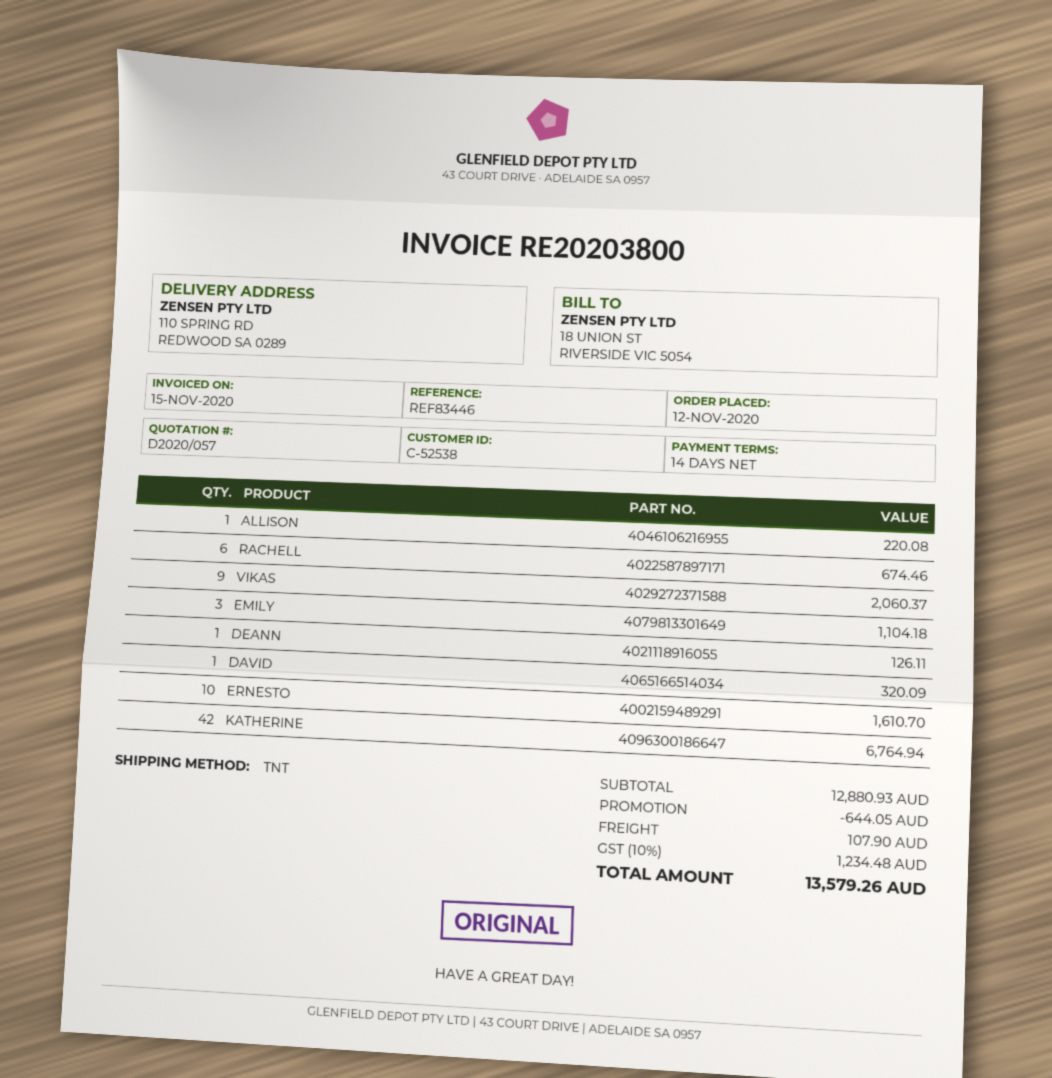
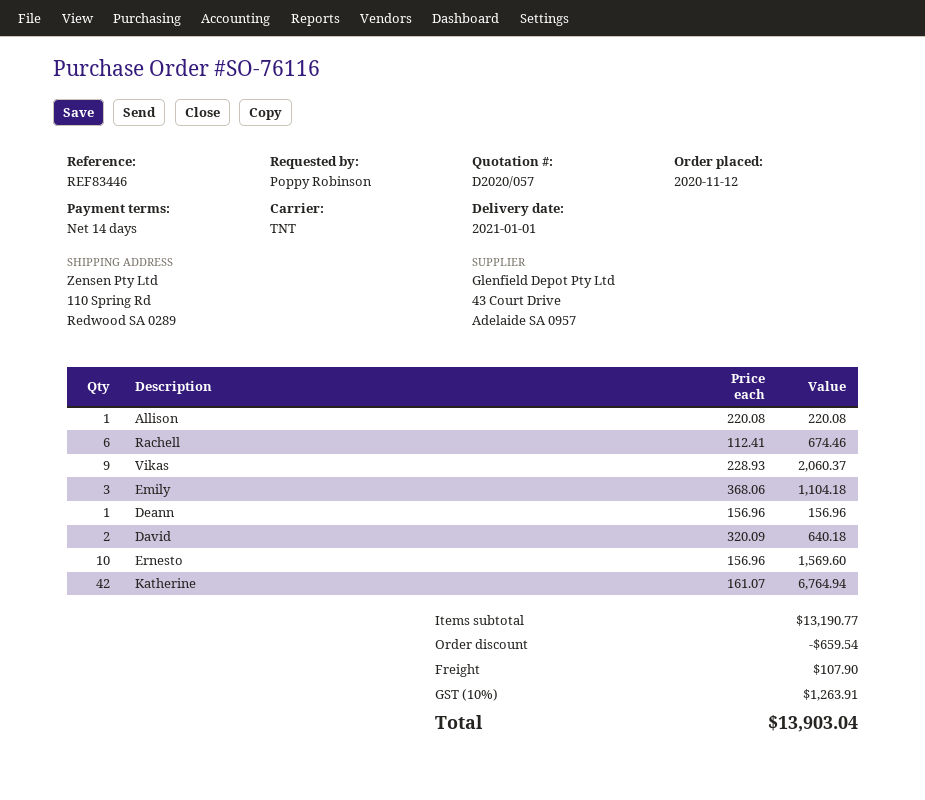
DEANN: 1 for 126.11 -> 1 for 156.96
DAVID: 1 for 320.09 -> 2 for 640.18
ERNESTO: 10 for 1610.70 -> 10 for 1569.60
subtotal: 12880.93 -> 13190.77
discount: 644.05 -> 659.54
tax: 10% = 1234.48 -> 10% = 1263.91
total: 13579.26 -> 13903.04

